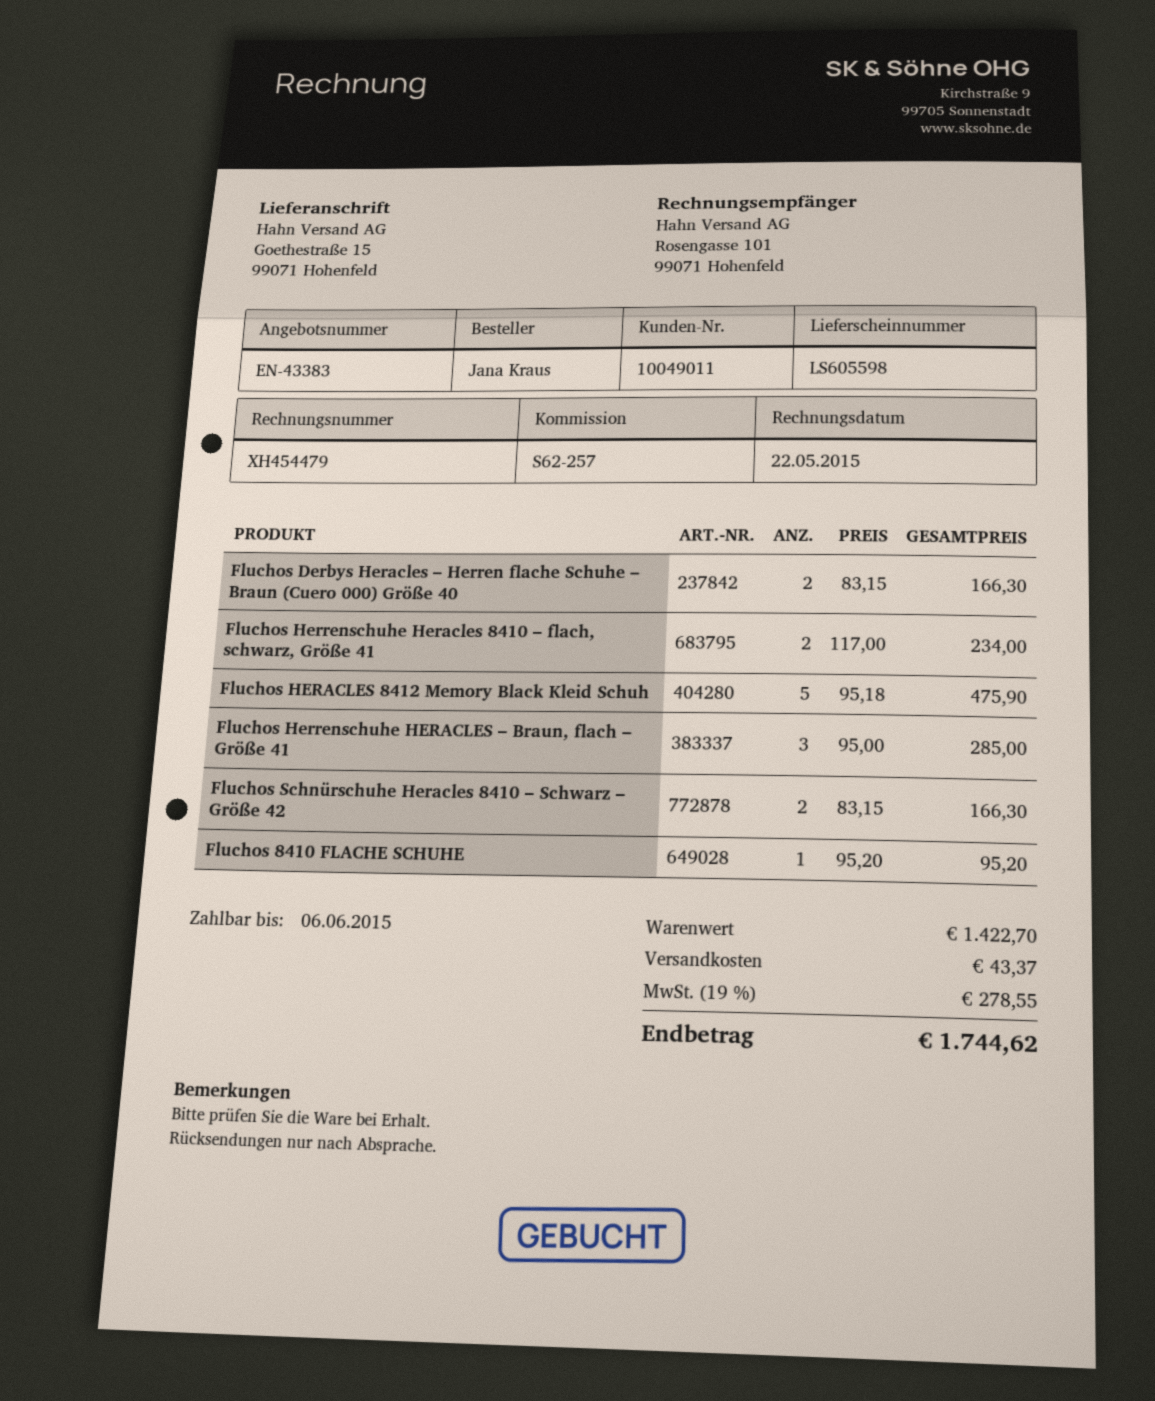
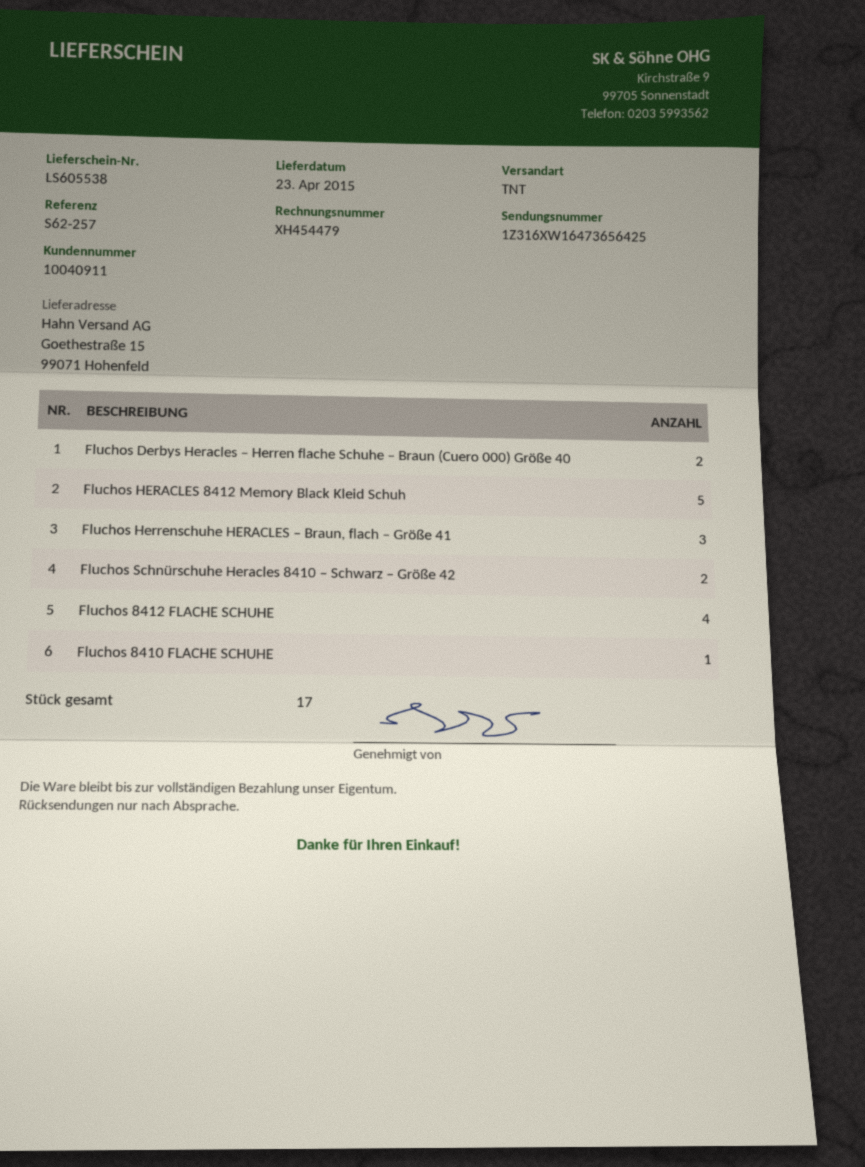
delivery note number: LS605598 -> LS605538
customer number: 10049011 -> 10040911
Fluchos Herrenschuhe Heracles 8410 – flach, schwarz, Größe 41: 2 -> none
Fluchos 8412 FLACHE SCHUHE: none -> 4

